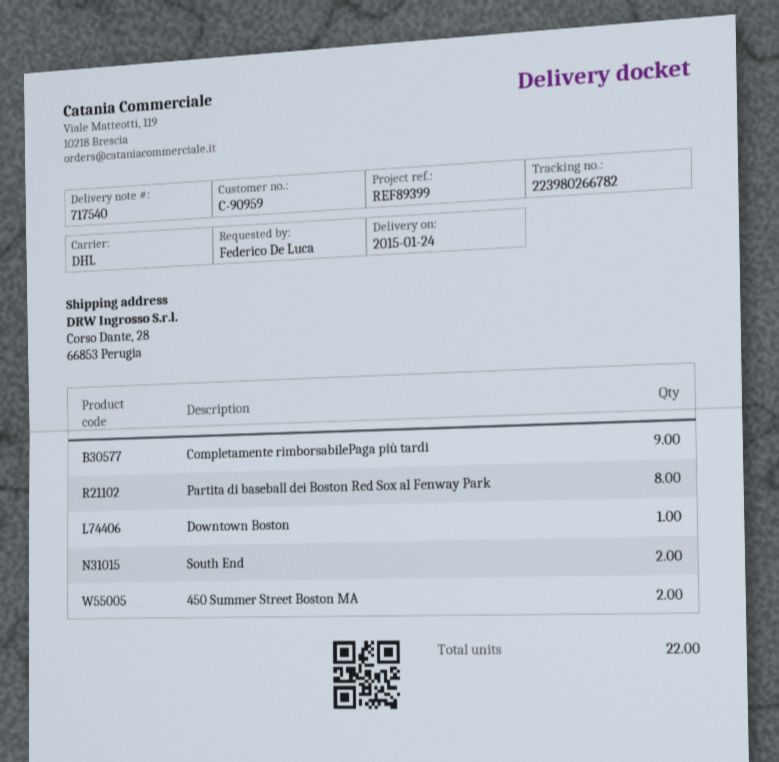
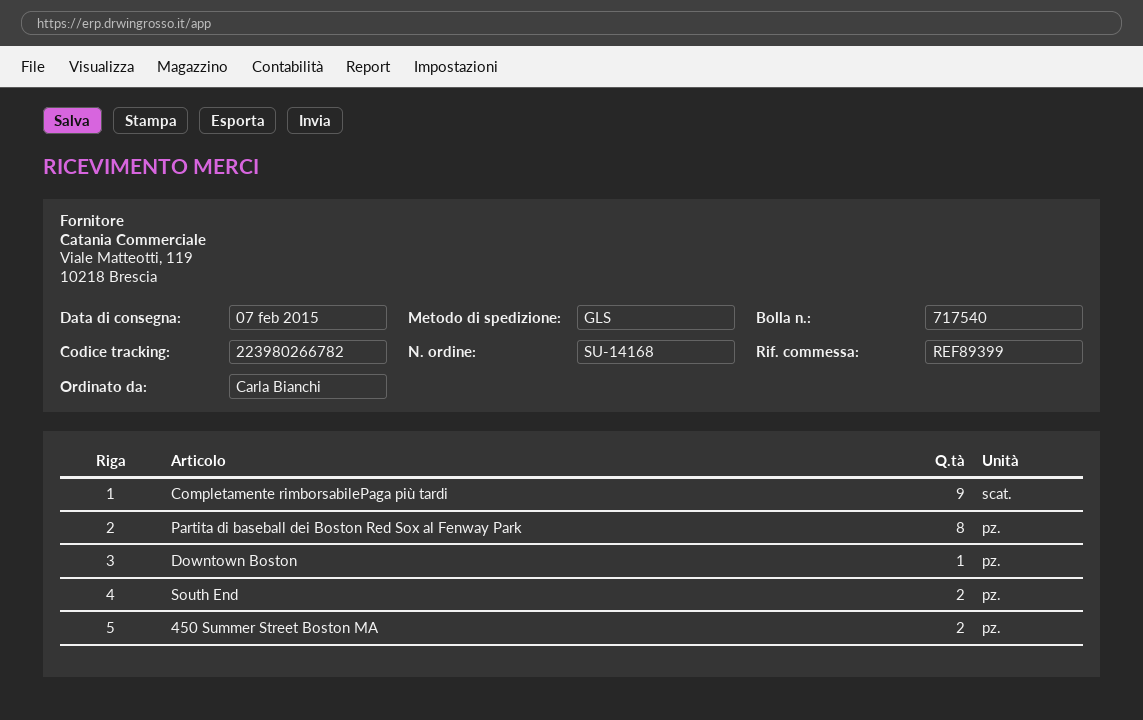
delivery date: 2015-01-24 -> 2015-02-07
ordered by: Federico De Luca -> Carla Bianchi
shipping method: DHL -> GLS

